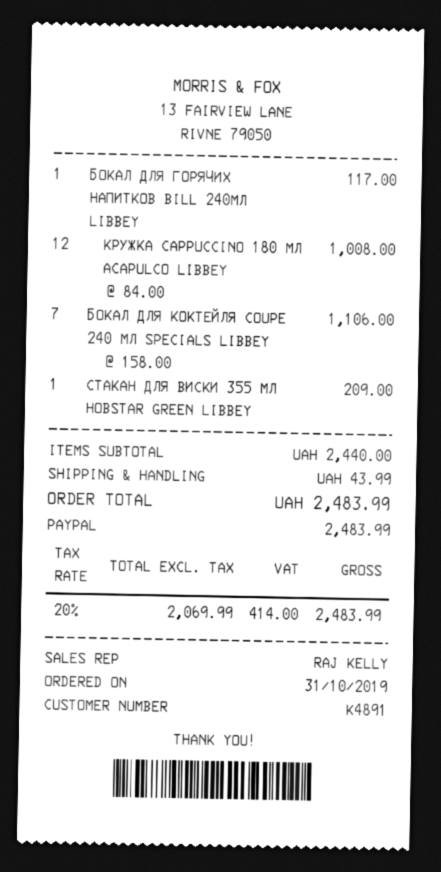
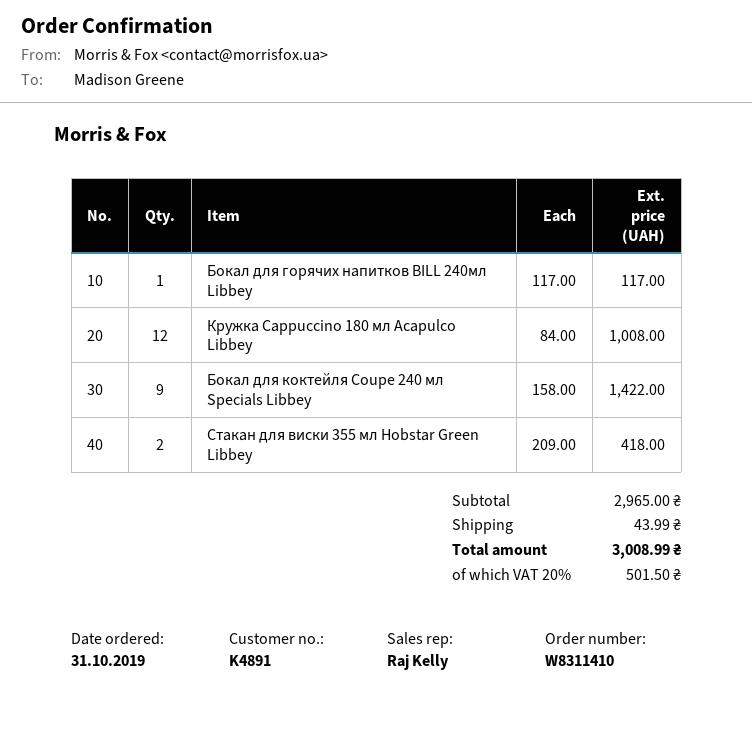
БОКАЛ ДЛЯ КОКТЕЙЛЯ COUPE 240 МЛ SPECIALS LIBBEY: 7 x 158.00 = 1106.00 -> 9 x 158.00 = 1422.00
СТАКАН ДЛЯ ВИСКИ 355 МЛ HOBSTAR GREEN LIBBEY: 1 x 209.00 = 209.00 -> 2 x 209.00 = 418.00
subtotal: 2440.00 -> 2965.00
tax: 20% = 414.00 -> 20% = 501.50
total: 2483.99 -> 3008.99

